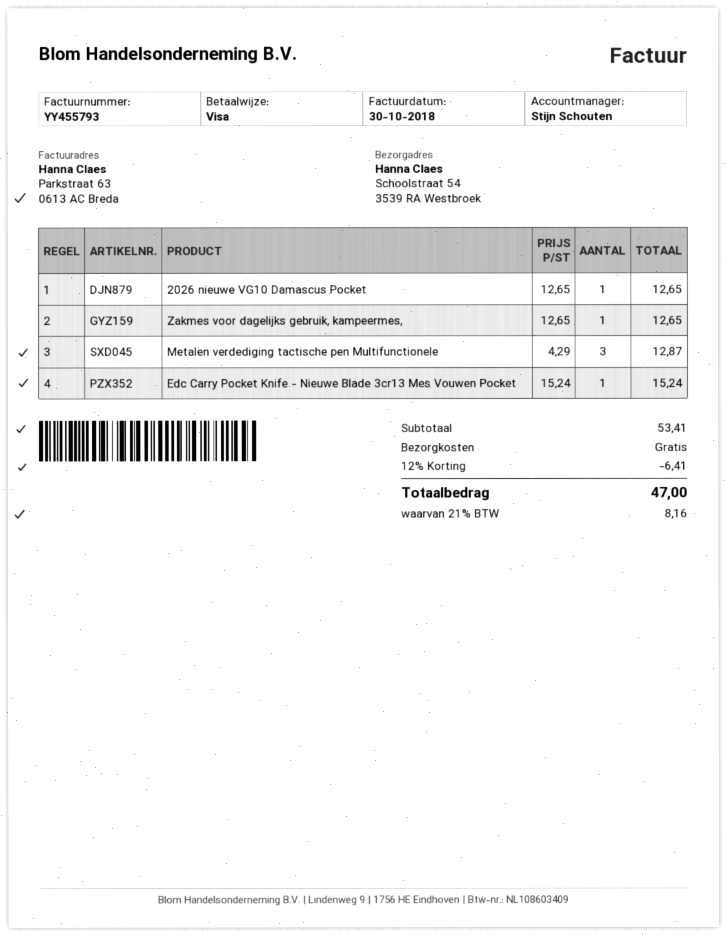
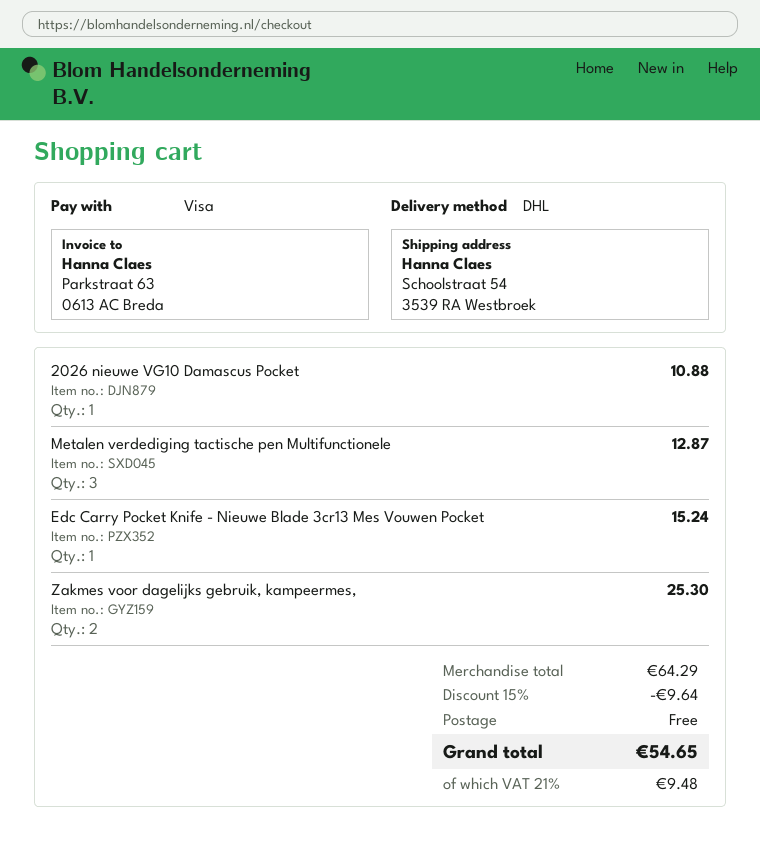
2026 nieuwe VG10 Damascus Pocket: 1 for 12.65 -> 1 for 10.88
Zakmes voor dagelijks gebruik, kampeermes,: 1 for 12.65 -> 2 for 25.30
subtotal: 53.41 -> 64.29
discount: 12% = 6.41 -> 15% = 9.64
tax: 21% = 8.16 -> 21% = 9.48
total: 47.00 -> 54.65

